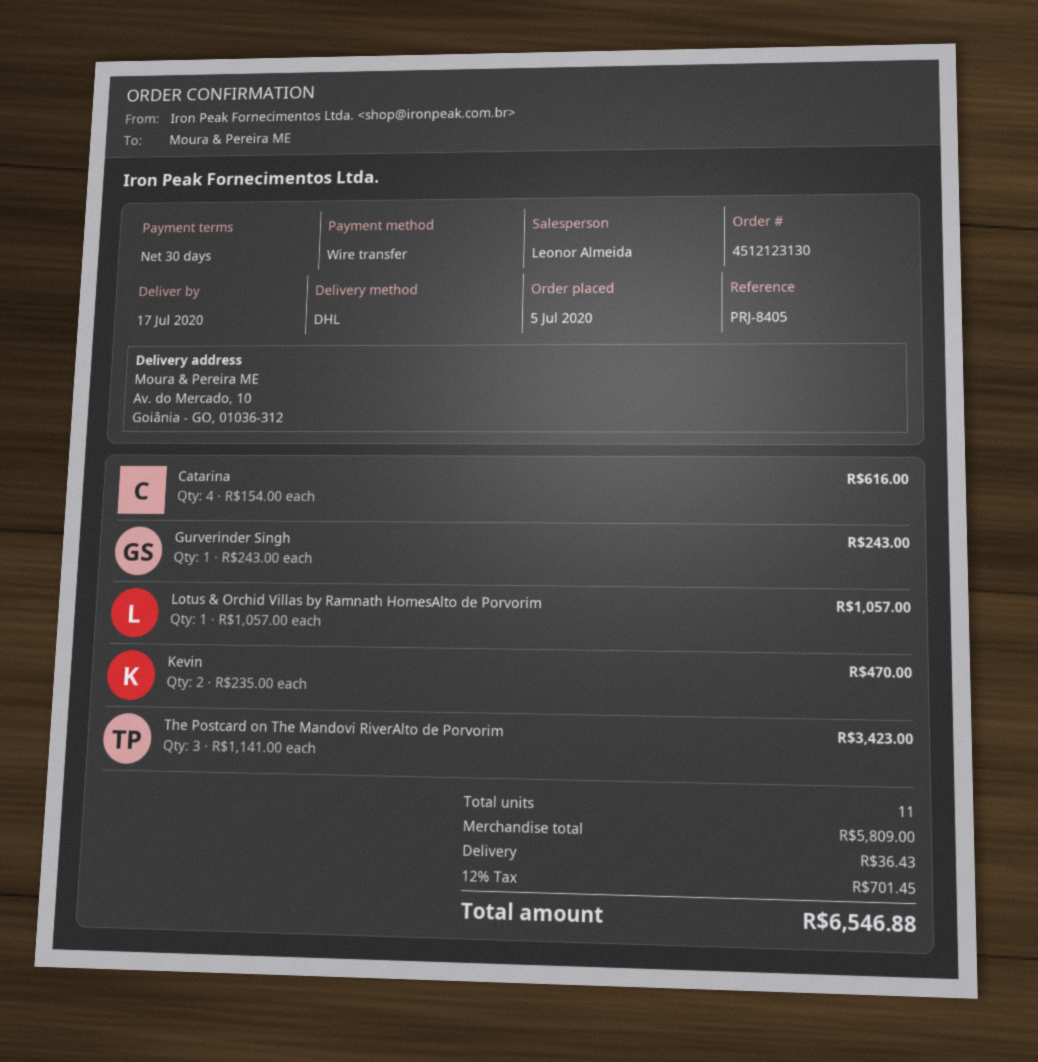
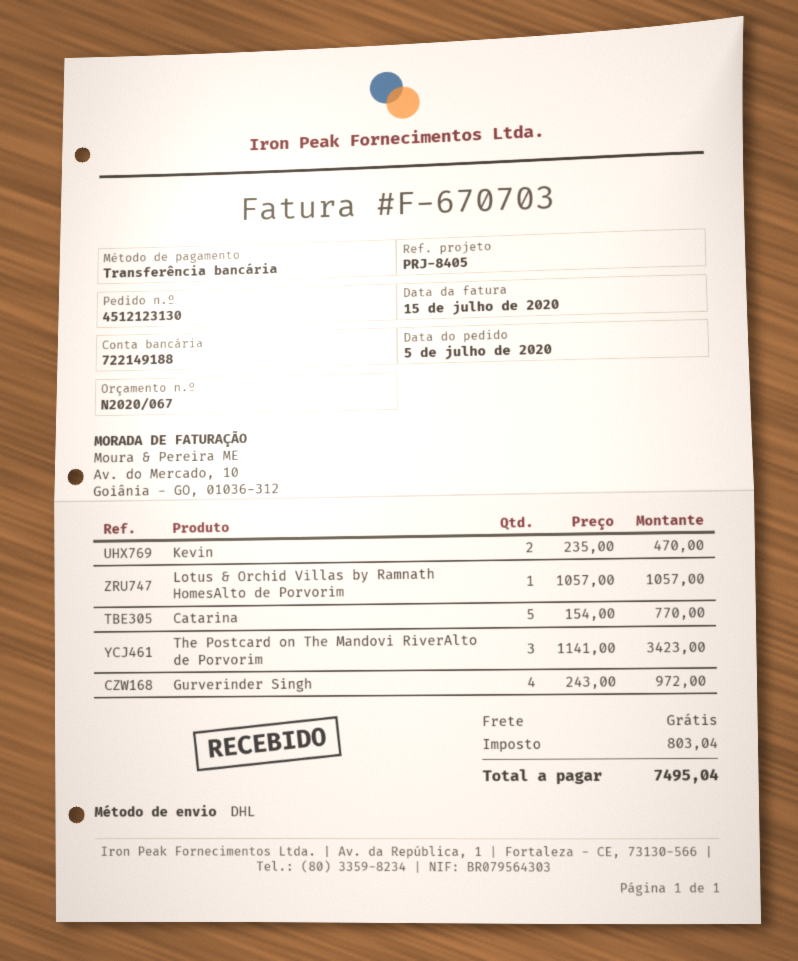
Catarina: 4 x 154.00 = 616.00 -> 5 x 154.00 = 770.00
Gurverinder Singh: 1 x 243.00 = 243.00 -> 4 x 243.00 = 972.00
shipping: 36.43 -> 0.00
tax: 701.45 -> 803.04
total: 6546.88 -> 7495.04

